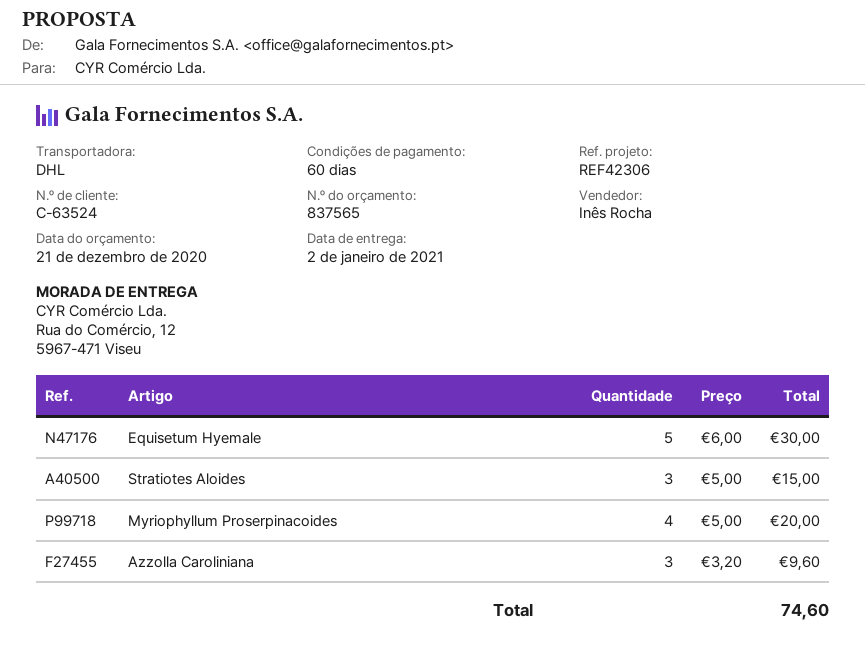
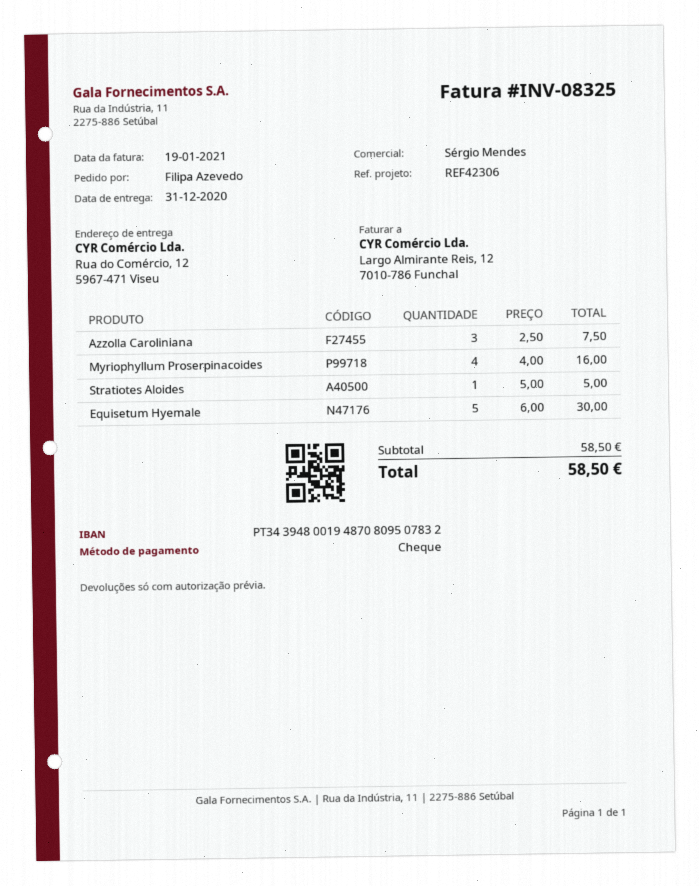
delivery date: 2021-01-02 -> 2020-12-31
sales rep: Inês Rocha -> Sérgio Mendes
Stratiotes Aloides: 3 x 5.00 = 15.00 -> 1 x 5.00 = 5.00
Myriophyllum Proserpinacoides: 4 x 5.00 = 20.00 -> 4 x 4.00 = 16.00
Azzolla Caroliniana: 3 x 3.20 = 9.60 -> 3 x 2.50 = 7.50
total: 74.60 -> 58.50

